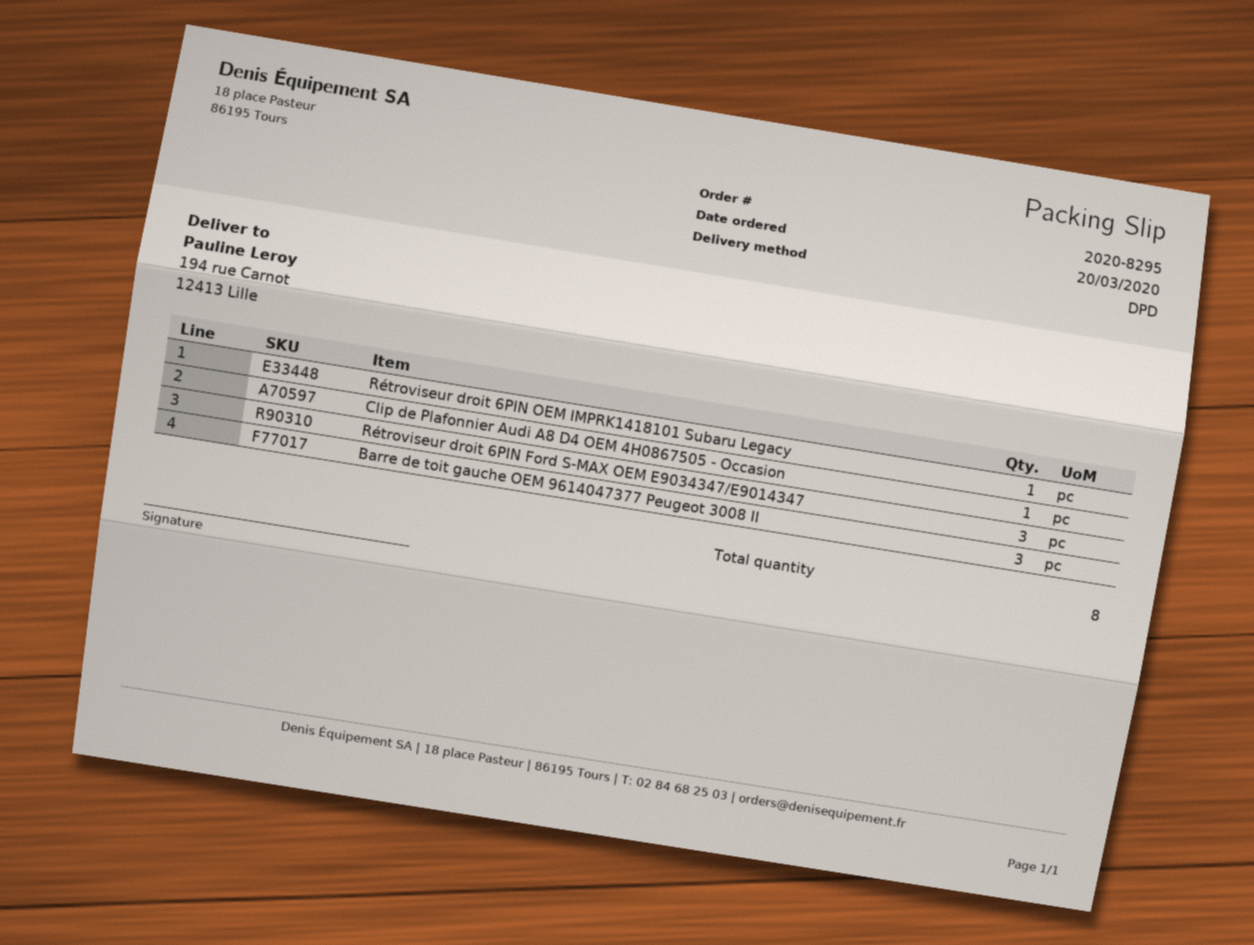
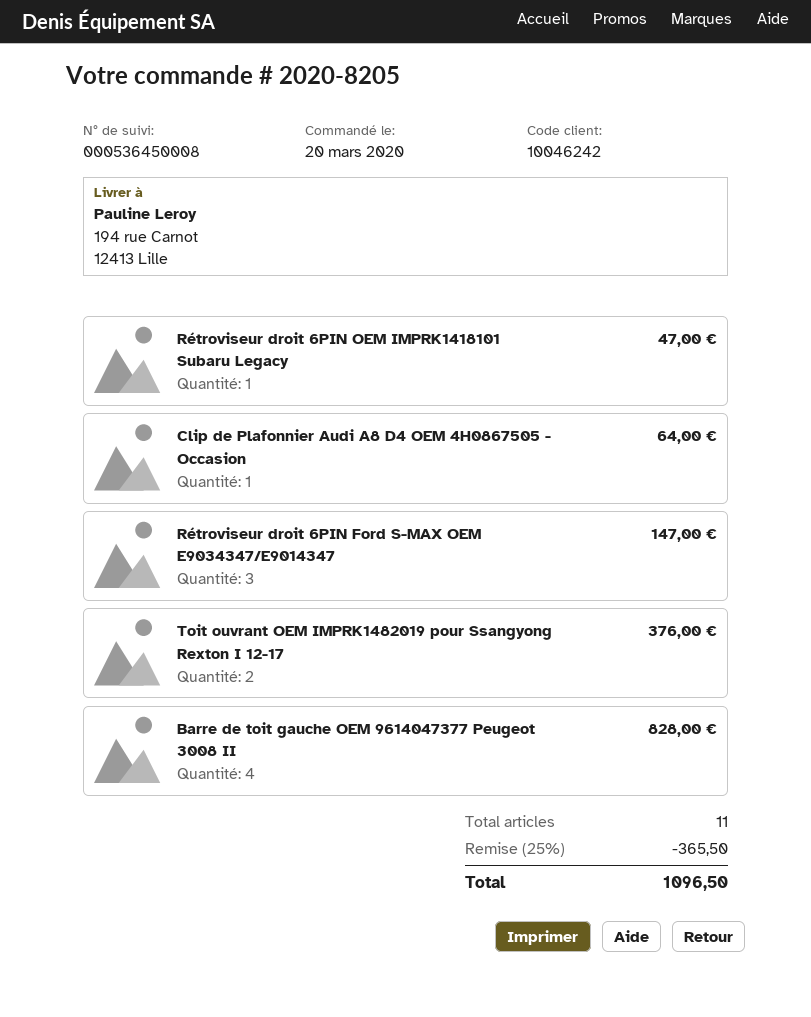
order number: 2020-8295 -> 2020-8205
Barre de toit gauche OEM 9614047377 Peugeot 3008 II: 3 -> 4
Toit ouvrant OEM IMPRK1482019 pour Ssangyong Rexton I 12-17: none -> 2
total quantity: 8 -> 11

